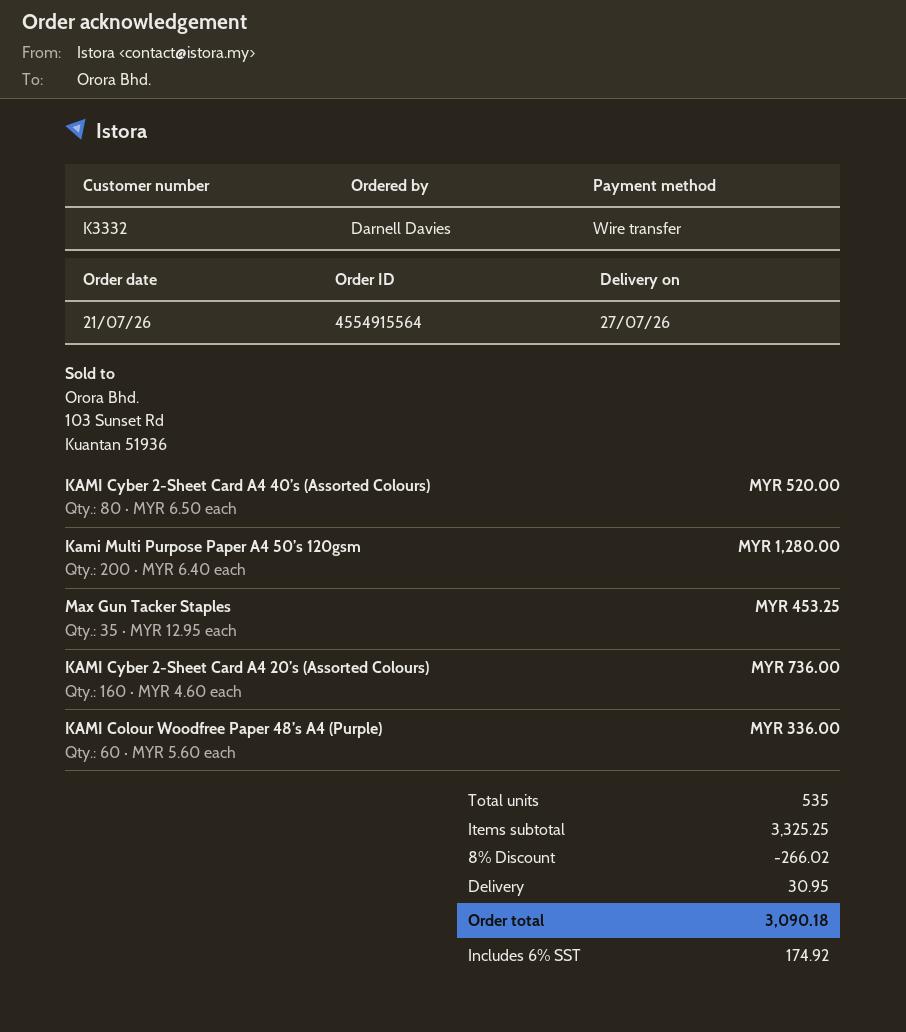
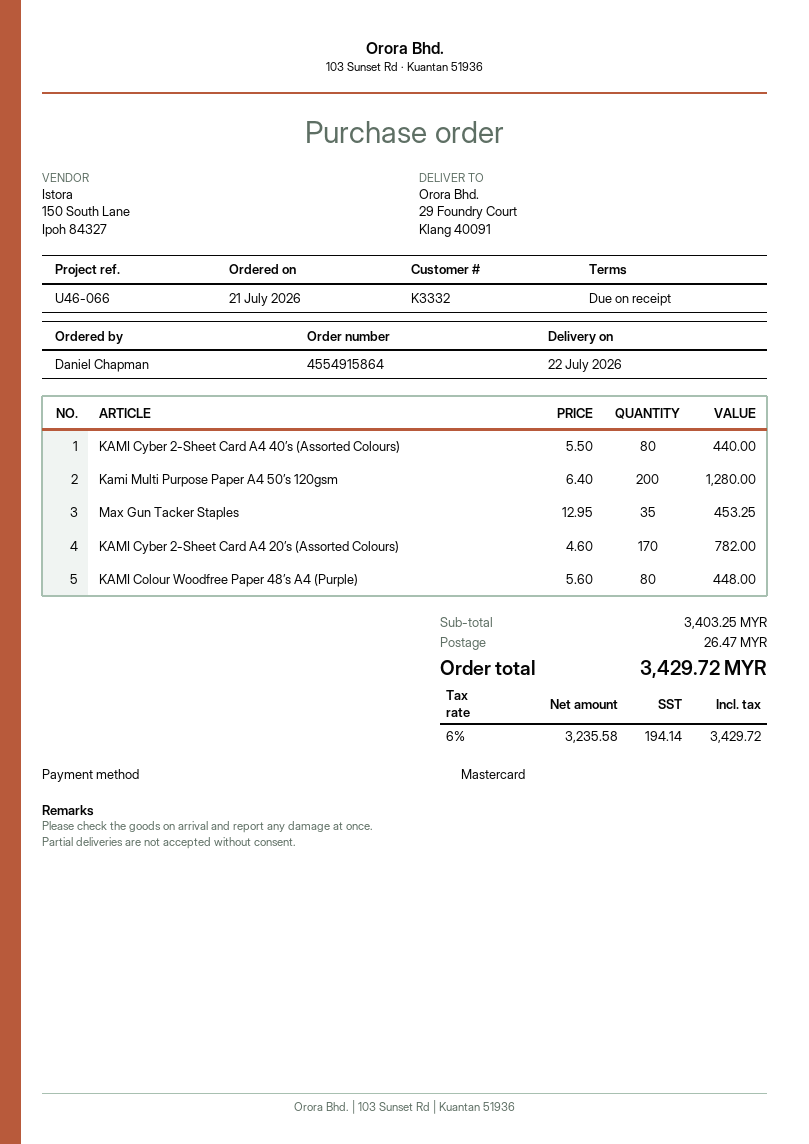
order number: 4554915564 -> 4554915864
delivery date: 2026-07-27 -> 2026-07-22
ordered by: Darnell Davies -> Daniel Chapman
payment method: bank transfer -> Mastercard
KAMI Cyber 2-Sheet Card A4 40’s (Assorted Colours): 80 x 6.50 = 520.00 -> 80 x 5.50 = 440.00
KAMI Cyber 2-Sheet Card A4 20’s (Assorted Colours): 160 x 4.60 = 736.00 -> 170 x 4.60 = 782.00
KAMI Colour Woodfree Paper 48’s A4 (Purple): 60 x 5.60 = 336.00 -> 80 x 5.60 = 448.00
subtotal: 3325.25 -> 3403.25
discount: 8% = 266.02 -> none
shipping: 30.95 -> 26.47
tax: 6% = 174.92 -> 6% = 194.14
total: 3090.18 -> 3429.72

